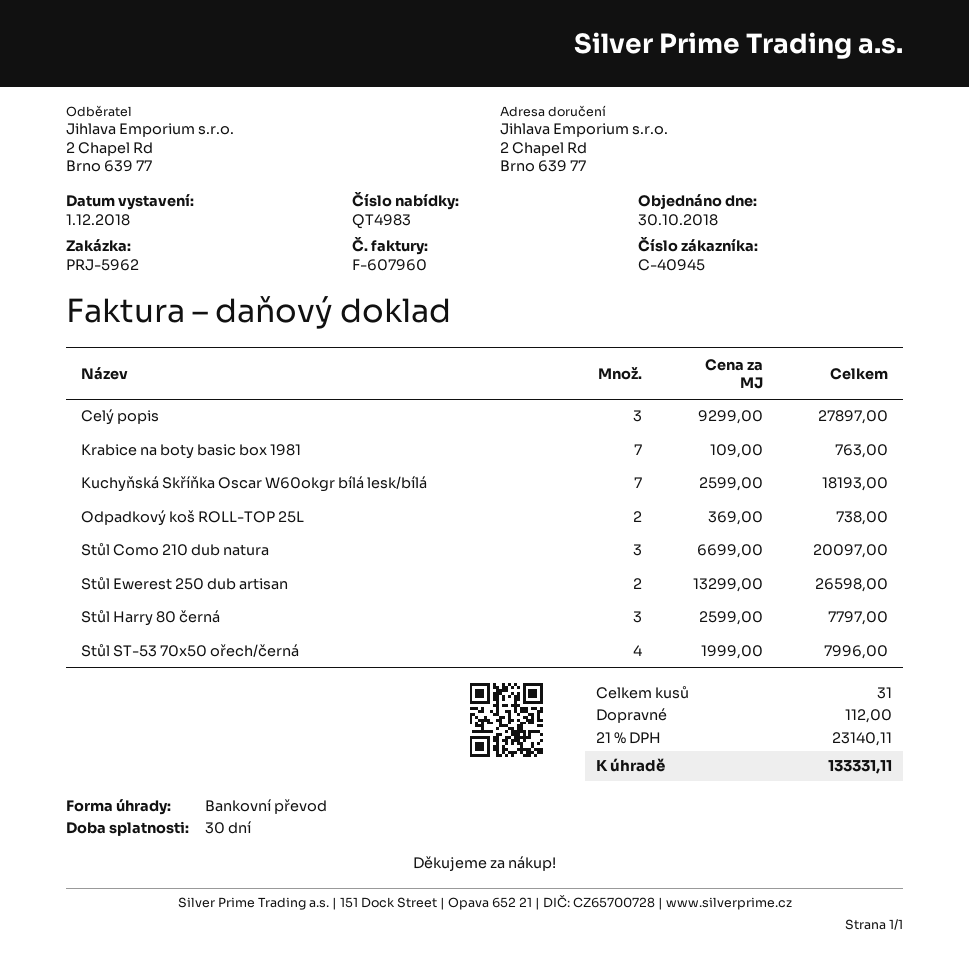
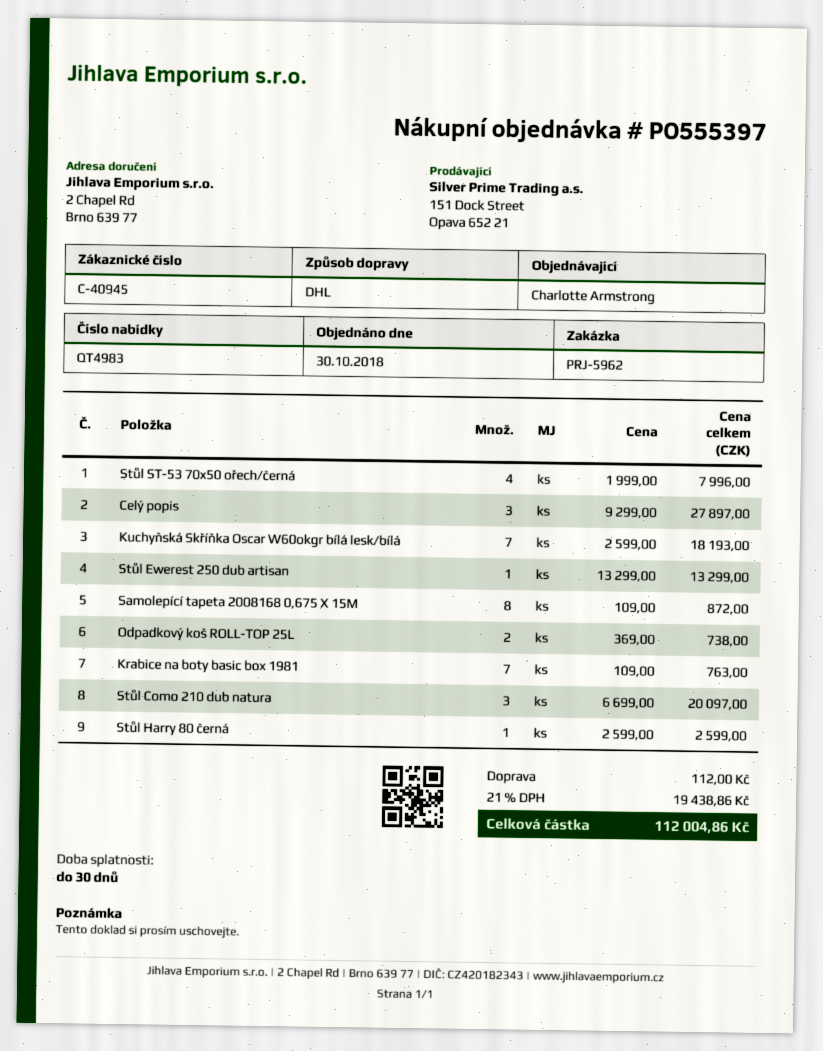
Stůl Ewerest 250 dub artisan: 2 x 13299.00 = 26598.00 -> 1 x 13299.00 = 13299.00
Stůl Harry 80 černá: 3 x 2599.00 = 7797.00 -> 1 x 2599.00 = 2599.00
Samolepící tapeta 2008168 0,675 X 15M: none -> 8 x 109.00 = 872.00
tax: 21% = 23140.11 -> 21% = 19438.86
total: 133331.11 -> 112004.86

